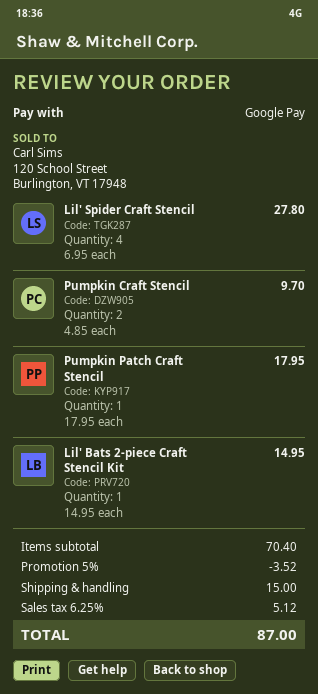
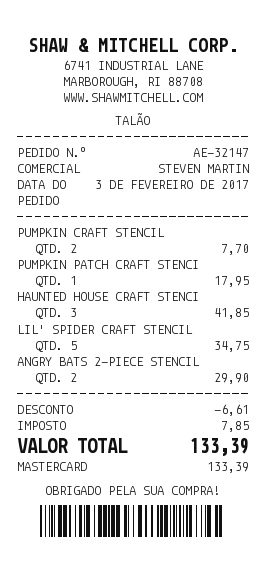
payment method: Google Pay -> Mastercard
Lil' Spider Craft Stencil: 4 for 27.80 -> 5 for 34.75
Pumpkin Craft Stencil: 2 for 9.70 -> 2 for 7.70
Lil' Bats 2-piece Craft Stencil Kit: 1 for 14.95 -> none
HAUNTED HOUSE CRAFT STENCI: none -> 3 for 41.85
ANGRY BATS 2-PIECE STENCIL: none -> 2 for 29.90
discount: 3.52 -> 6.61
shipping: 15.00 -> none
tax: 5.12 -> 7.85
total: 87.00 -> 133.39

